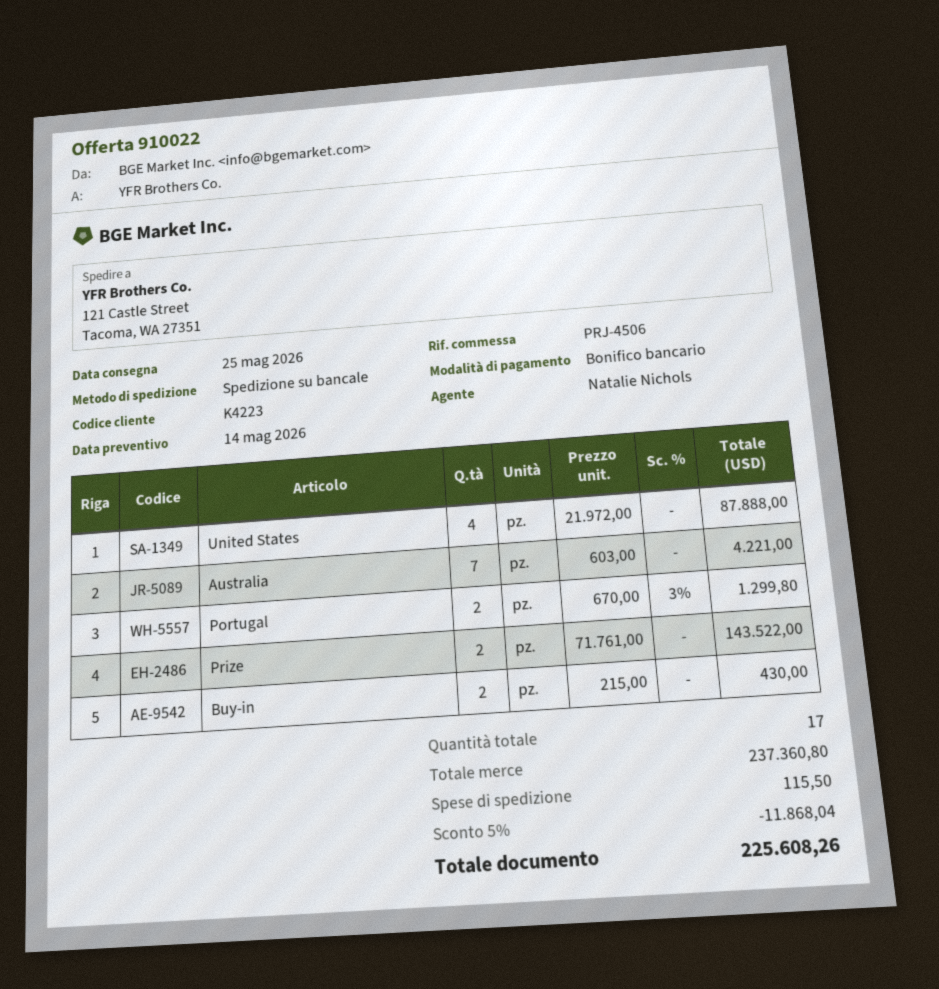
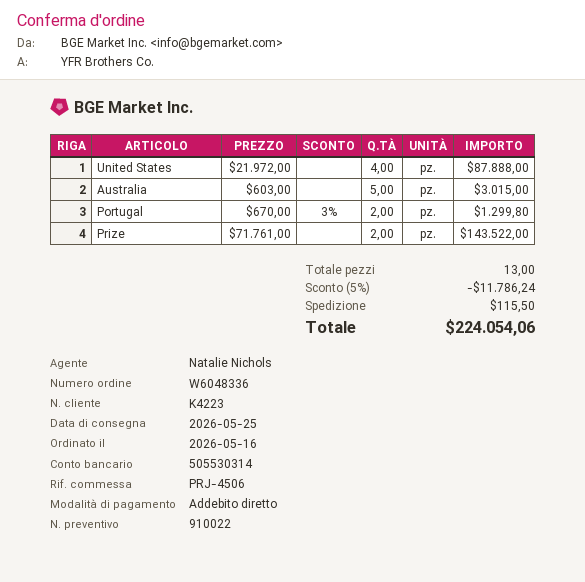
payment method: bank transfer -> direct debit
Australia: 7 x 603.00 = 4221.00 -> 5 x 603.00 = 3015.00
Buy-in: 2 x 215.00 = 430.00 -> none
total quantity: 17 -> 13
discount: 5% = 11868.04 -> 5% = 11786.24
total: 225608.26 -> 224054.06

